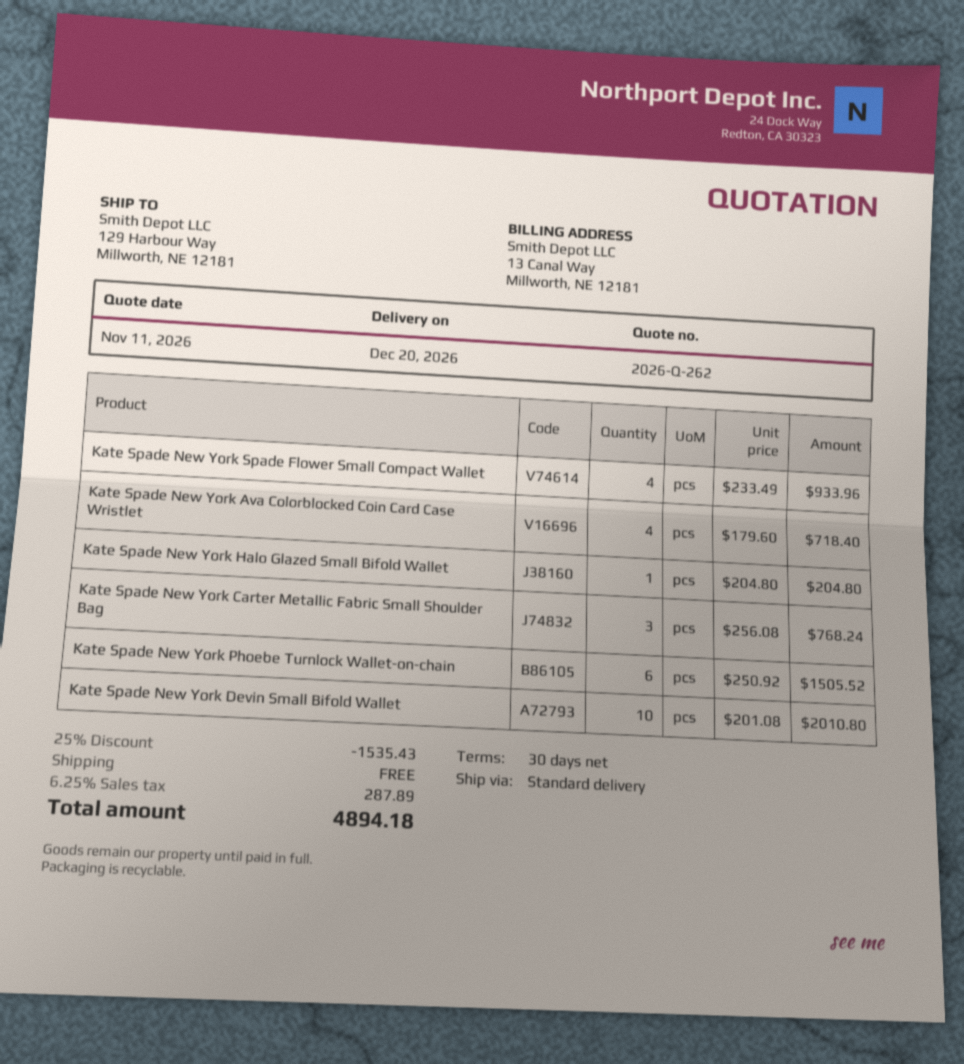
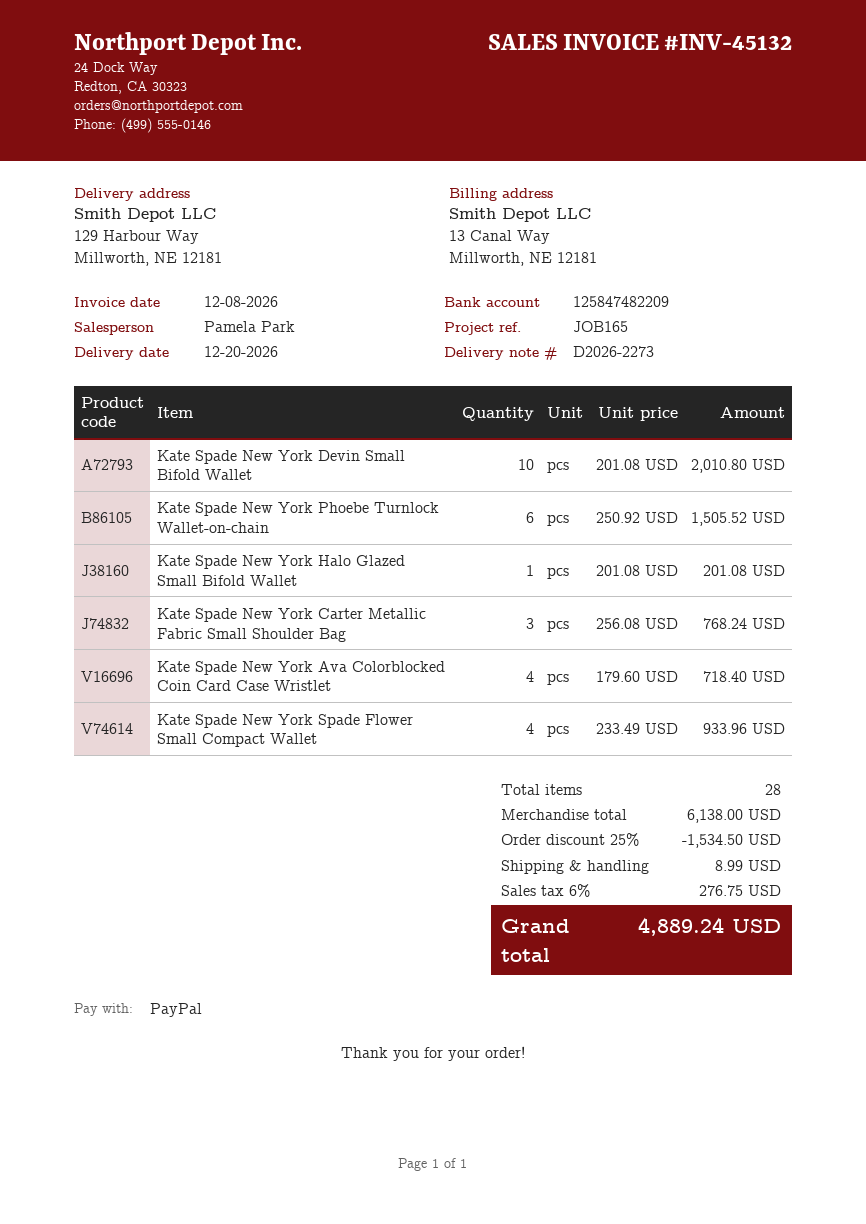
Kate Spade New York Halo Glazed Small Bifold Wallet: 1 x 204.80 = 204.80 -> 1 x 201.08 = 201.08
discount: 25% = 1535.43 -> 25% = 1534.50
shipping: 0.00 -> 8.99
tax: 6.25% = 287.89 -> 6% = 276.75
total: 4894.18 -> 4889.24

